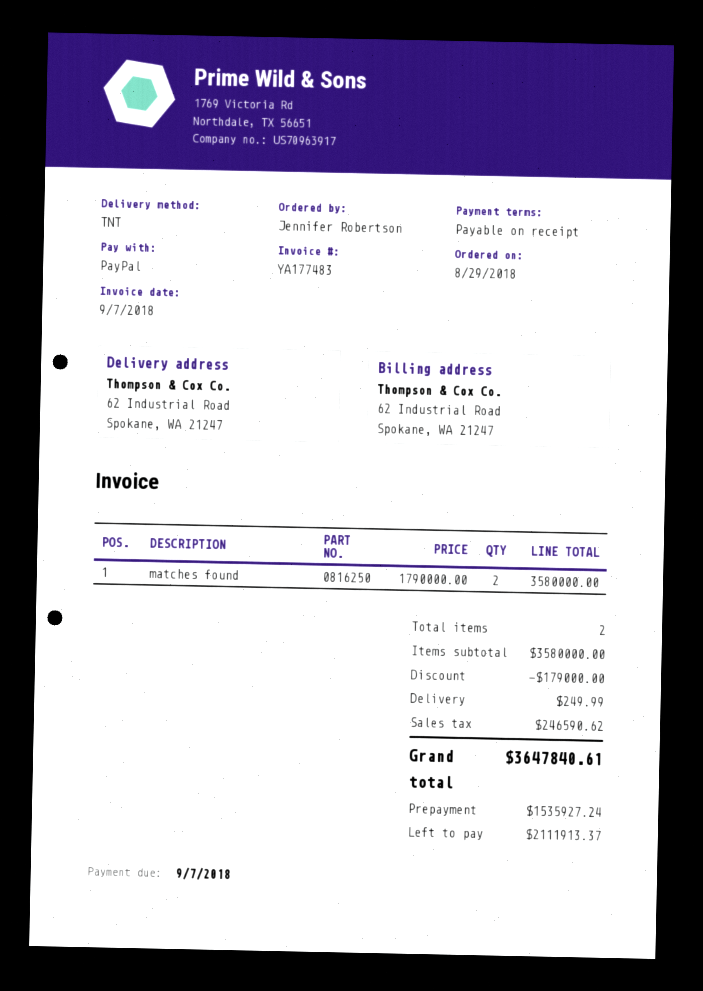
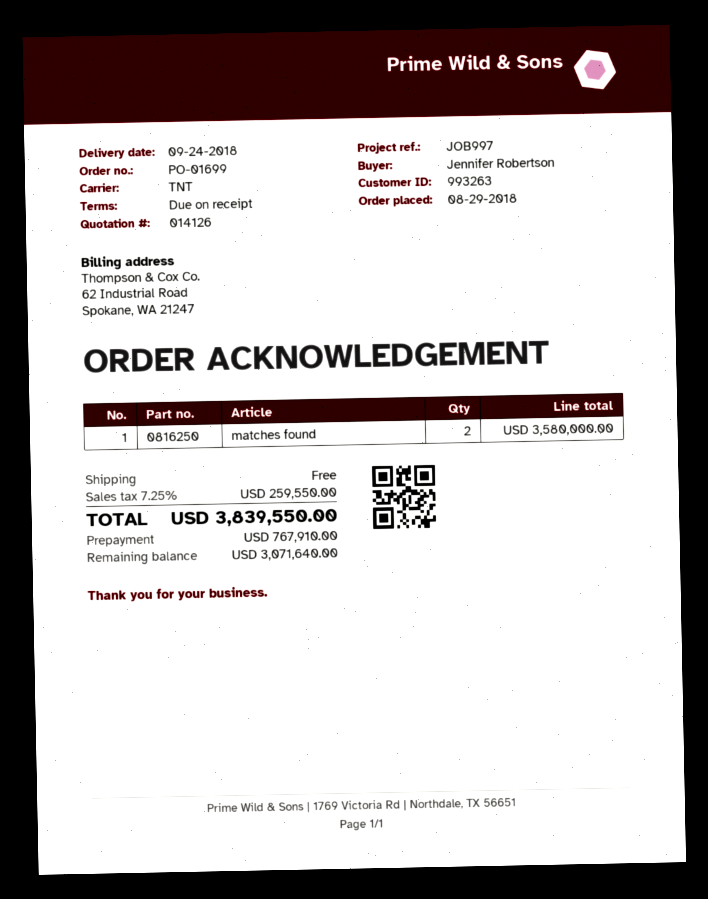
discount: 179000.00 -> none
shipping: 249.99 -> 0.00
tax: 246590.62 -> 259550.00
total: 3647840.61 -> 3839550.00
deposit: 1535927.24 -> 767910.00
balance: 2111913.37 -> 3071640.00

